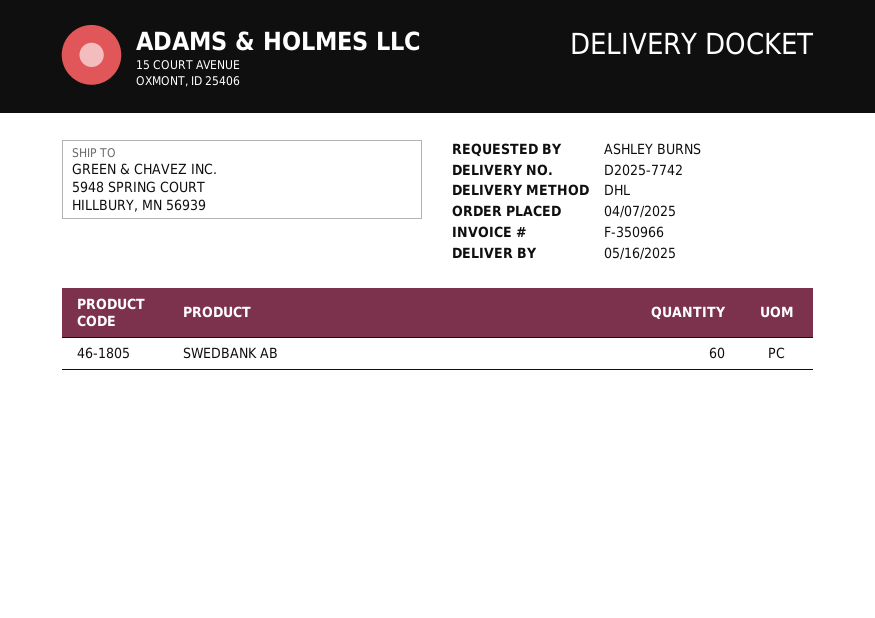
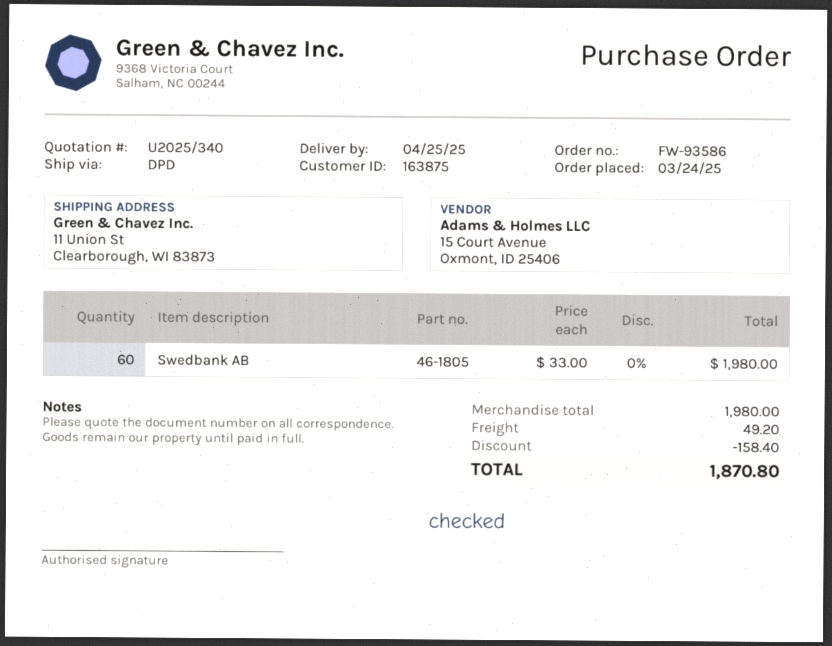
order date: 2025-04-07 -> 2025-03-24
delivery date: 2025-05-16 -> 2025-04-25
shipping method: DHL -> DPD
ship to: 5948 SPRING COURT, HILLBURY, MN 56939 -> 11 Union St, Clearborough, WI 83873

